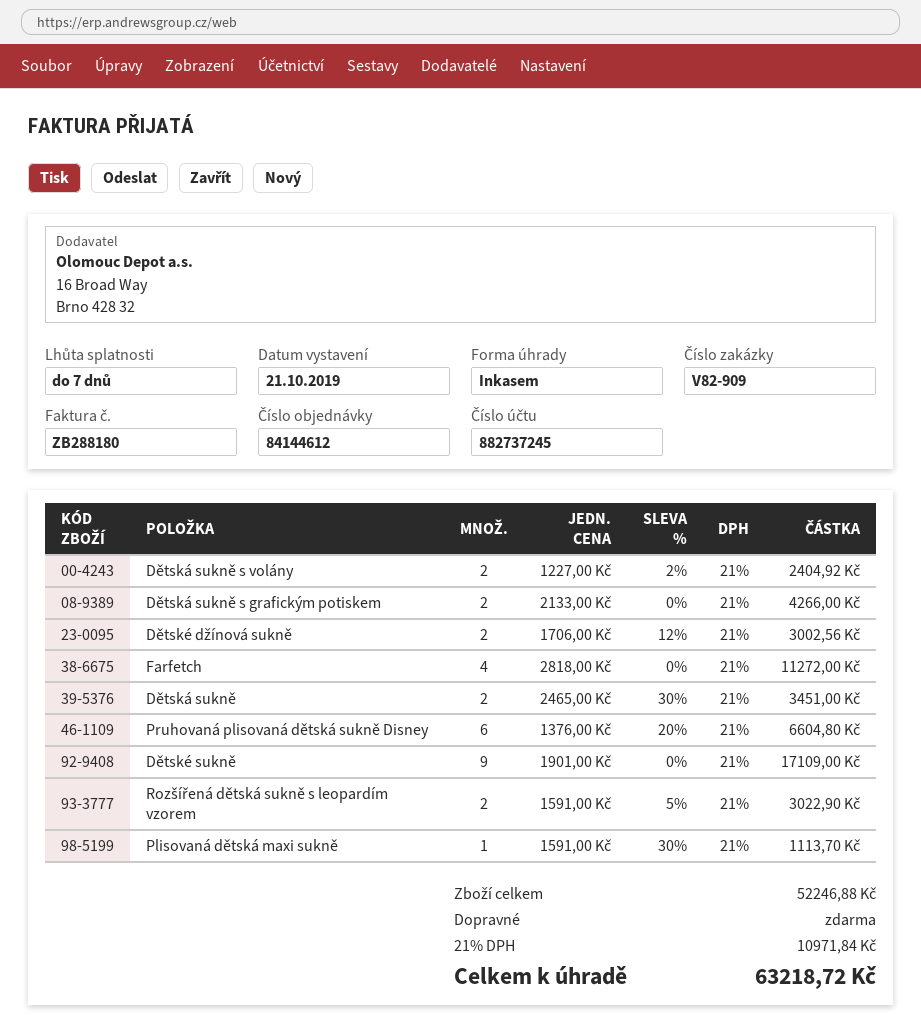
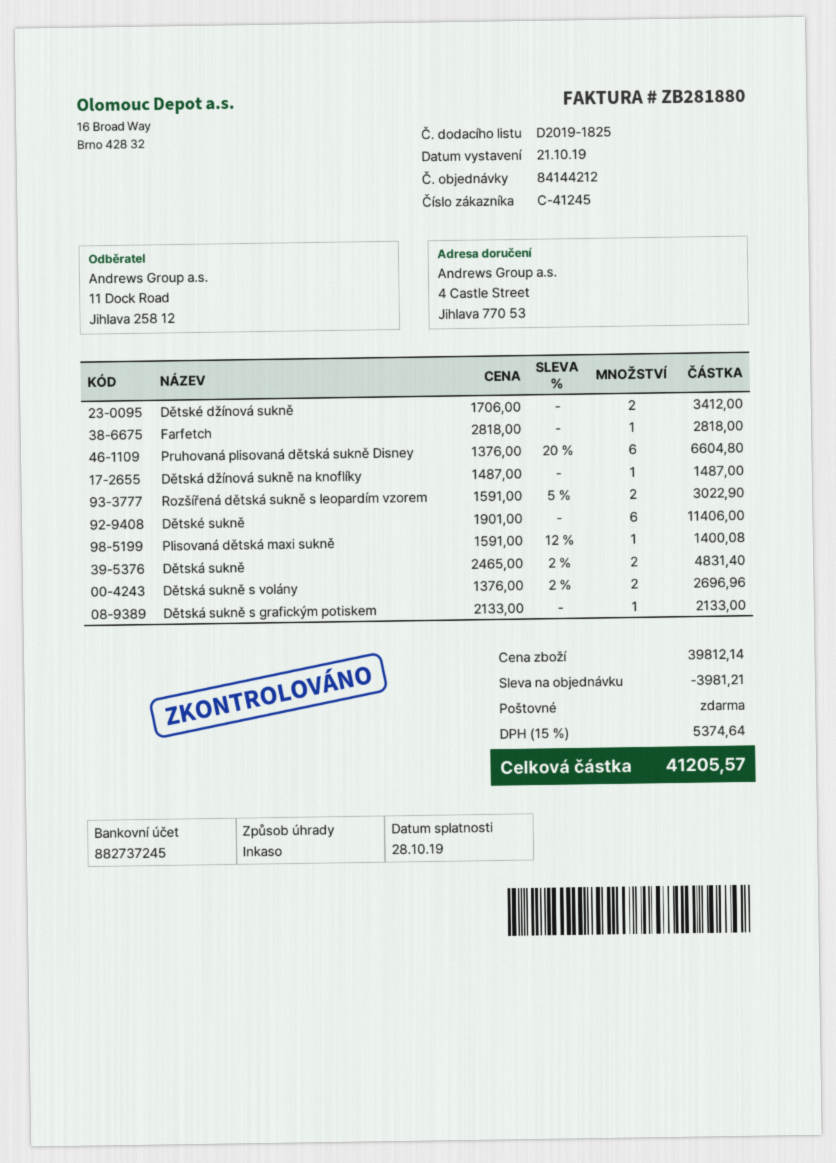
order number: 84144612 -> 84144212
invoice number: ZB288180 -> ZB281880
Dětská sukně s volány: 2 x 1227.00 - 2% = 2404.92 -> 2 x 1376.00 - 2% = 2696.96
Dětská sukně s grafickým potiskem: 2 x 2133.00 = 4266.00 -> 1 x 2133.00 = 2133.00
Dětské džínová sukně: 2 x 1706.00 - 12% = 3002.56 -> 2 x 1706.00 = 3412.00
Farfetch: 4 x 2818.00 = 11272.00 -> 1 x 2818.00 = 2818.00
Dětská sukně: 2 x 2465.00 - 30% = 3451.00 -> 2 x 2465.00 - 2% = 4831.40
Dětské sukně: 9 x 1901.00 = 17109.00 -> 6 x 1901.00 = 11406.00
Plisovaná dětská maxi sukně: 1 x 1591.00 - 30% = 1113.70 -> 1 x 1591.00 - 12% = 1400.08
Dětská džínová sukně na knoflíky: none -> 1 x 1487.00 = 1487.00
subtotal: 52246.88 -> 39812.14
discount: none -> 3981.21
tax: 21% = 10971.84 -> 15% = 5374.64
total: 63218.72 -> 41205.57

